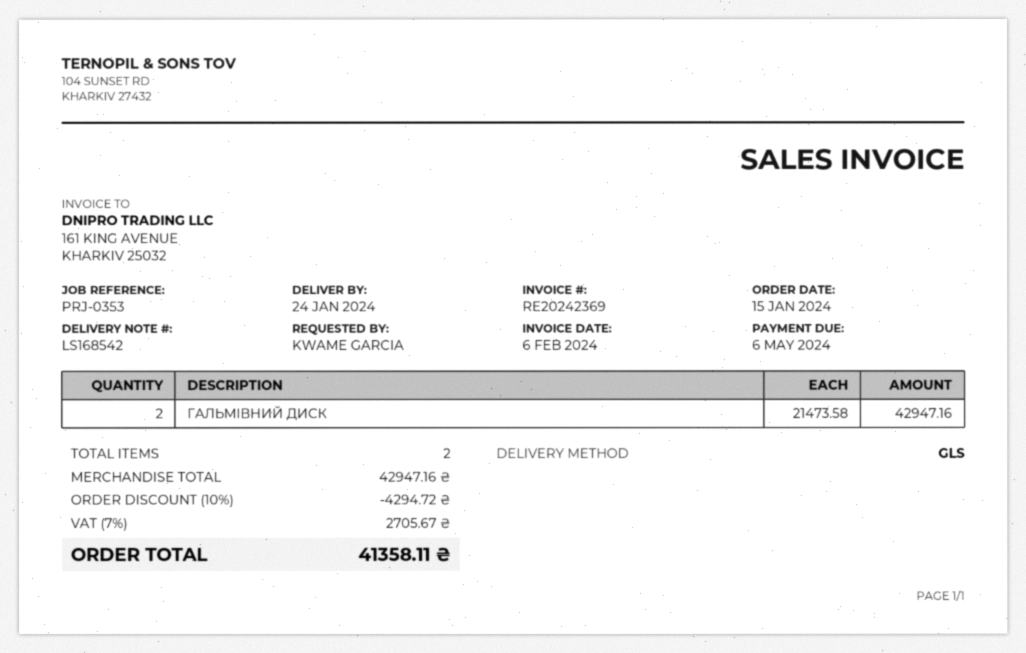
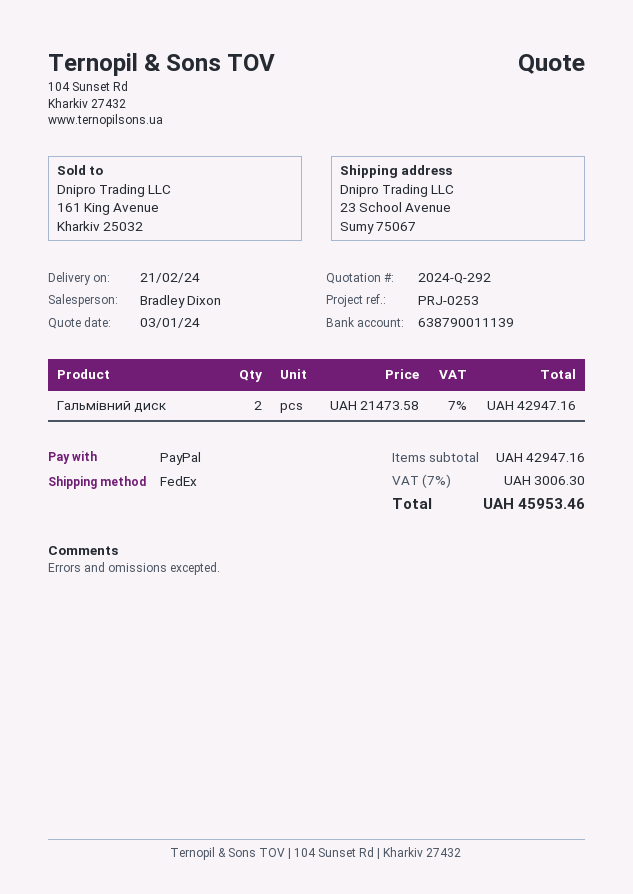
delivery date: 2024-01-24 -> 2024-02-21
reference: PRJ-0353 -> PRJ-0253
shipping method: GLS -> FedEx
discount: 10% = 4294.72 -> none
tax: 7% = 2705.67 -> 7% = 3006.30
total: 41358.11 -> 45953.46

